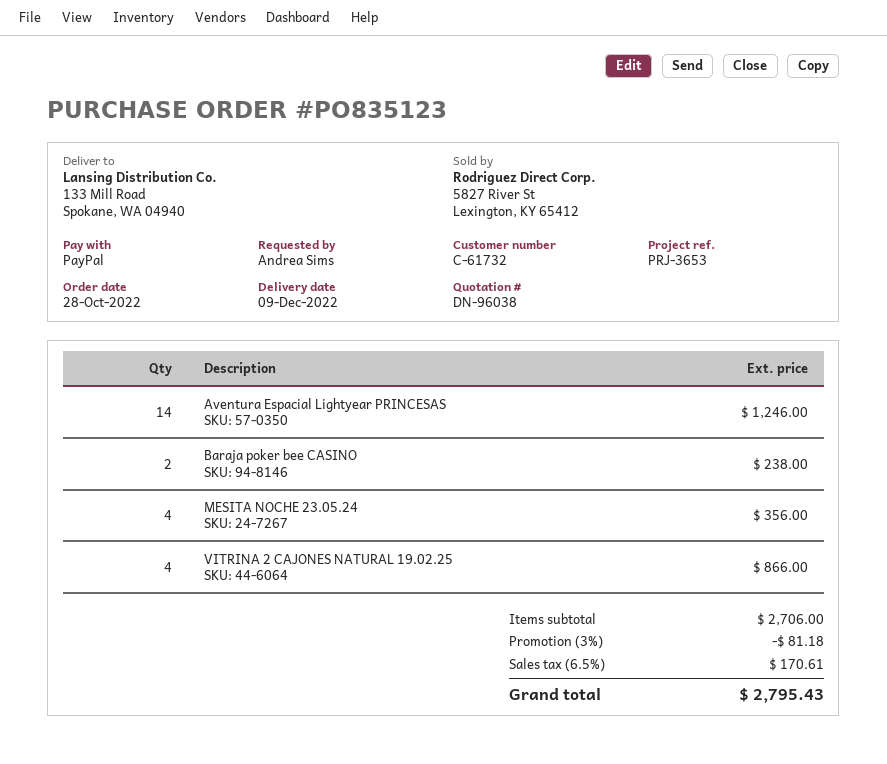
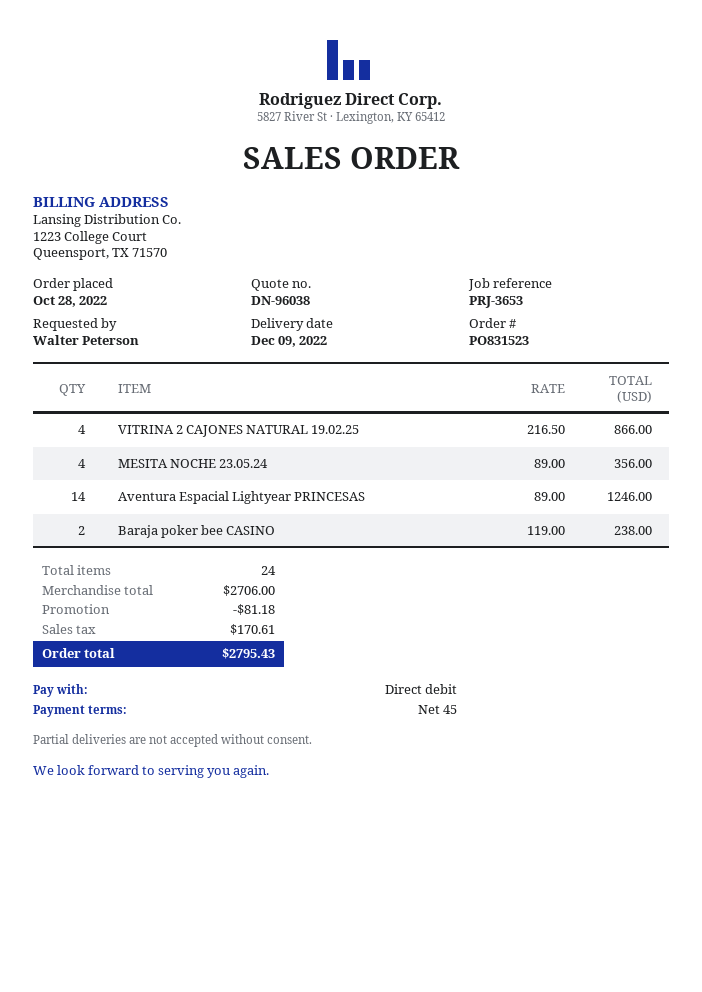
order number: PO835123 -> PO831523
ordered by: Andrea Sims -> Walter Peterson
payment method: PayPal -> direct debit

